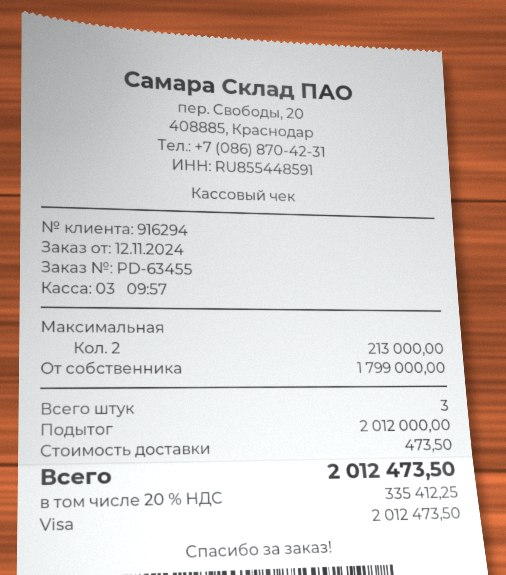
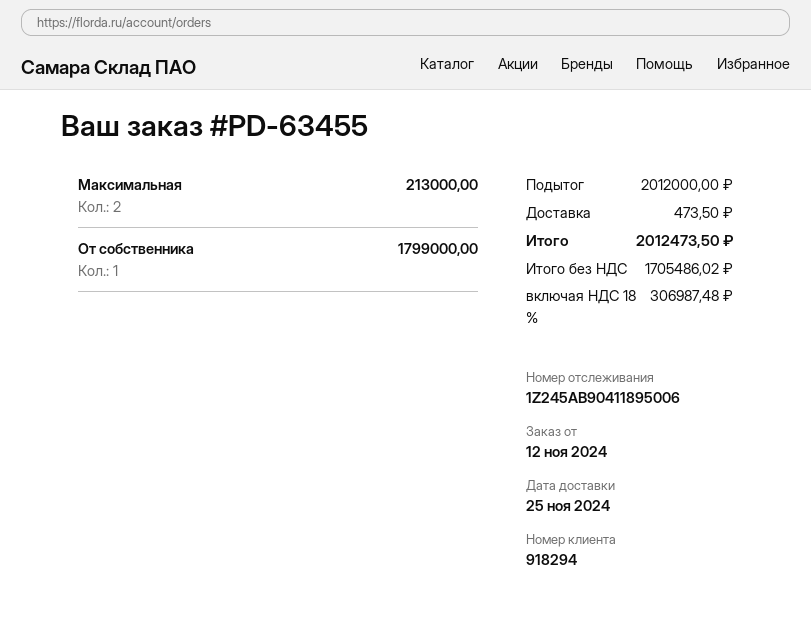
customer number: 916294 -> 918294
tax: 20% = 335412.25 -> 18% = 306987.48

